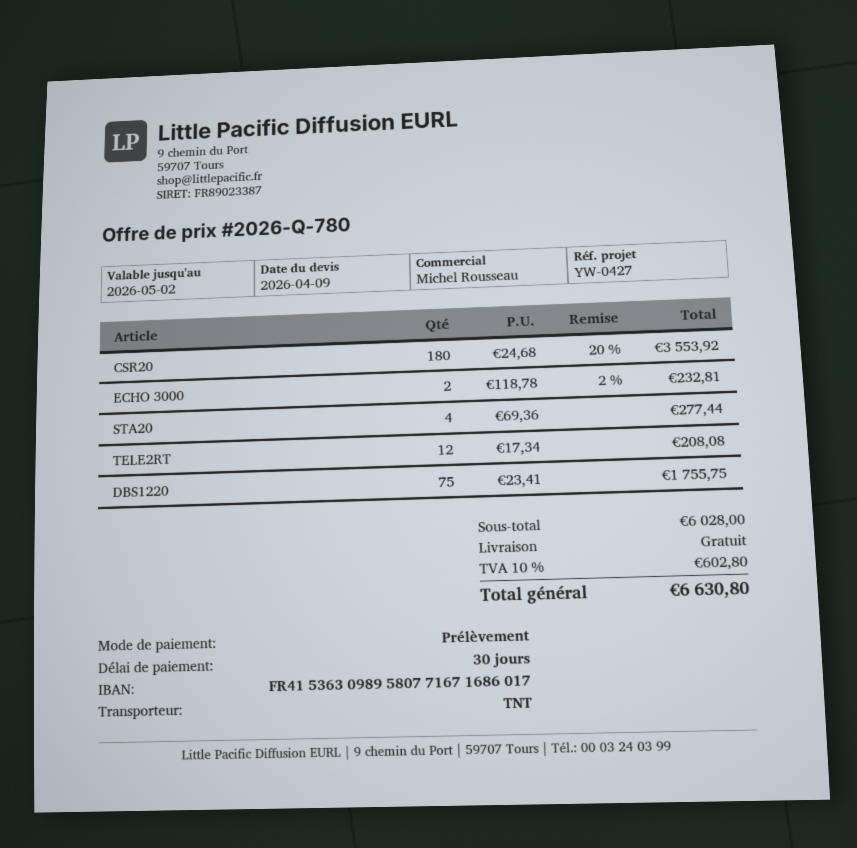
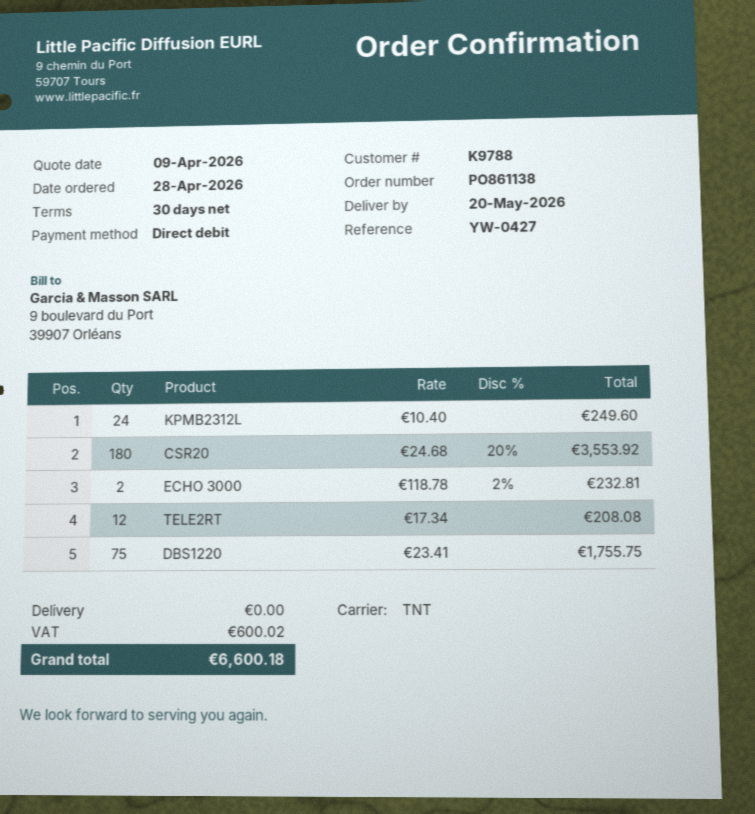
STA20: 4 x 69.36 = 277.44 -> none
KPMB2312L: none -> 24 x 10.40 = 249.60
tax: 602.80 -> 600.02
total: 6630.80 -> 6600.18

